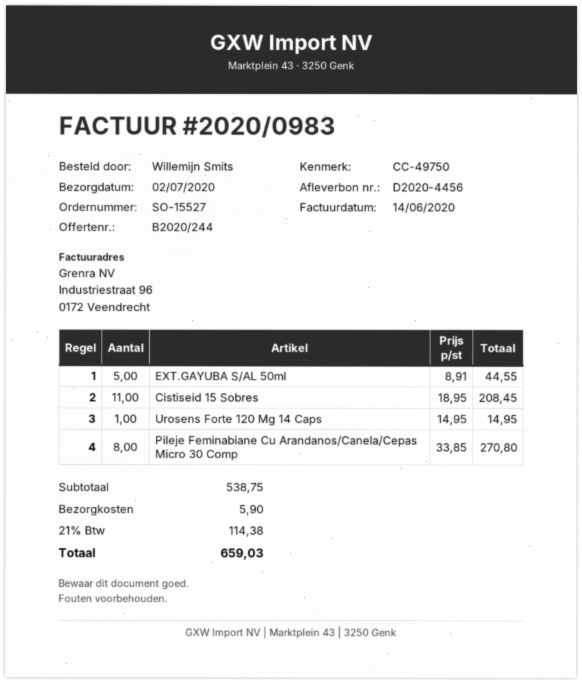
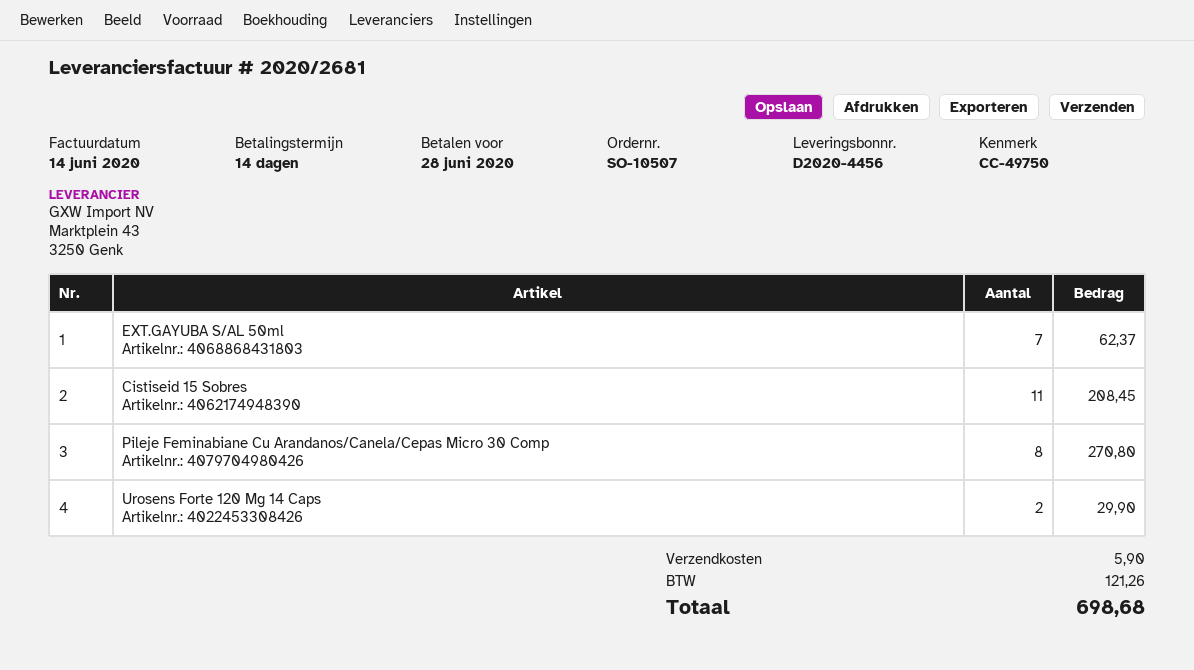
order number: SO-15527 -> SO-10507
invoice number: 2020/0983 -> 2020/2681
EXT.GAYUBA S/AL 50ml: 5 for 44.55 -> 7 for 62.37
Urosens Forte 120 Mg 14 Caps: 1 for 14.95 -> 2 for 29.90
tax: 114.38 -> 121.26
total: 659.03 -> 698.68

